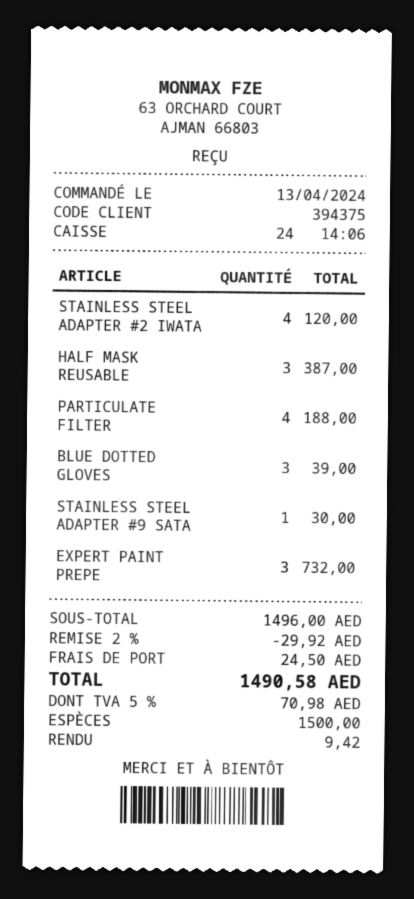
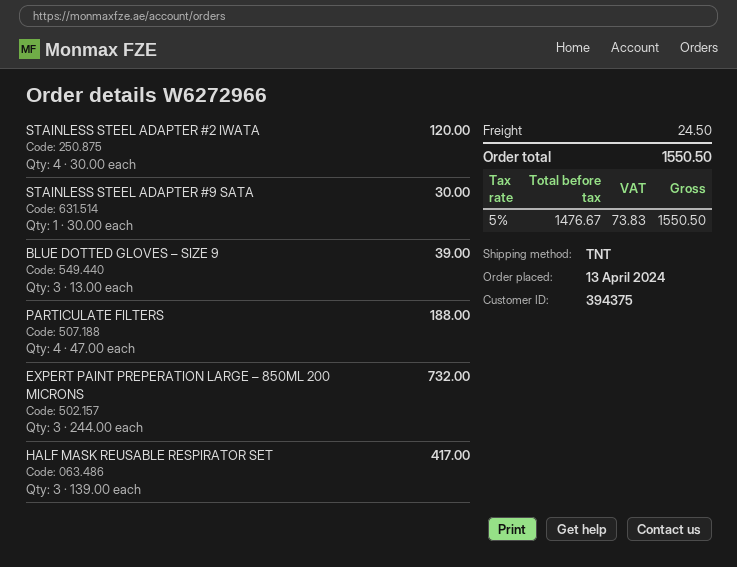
HALF MASK REUSABLE: 3 for 387.00 -> 3 for 417.00
discount: 2% = 29.92 -> none
tax: 5% = 70.98 -> 5% = 73.83
total: 1490.58 -> 1550.50

